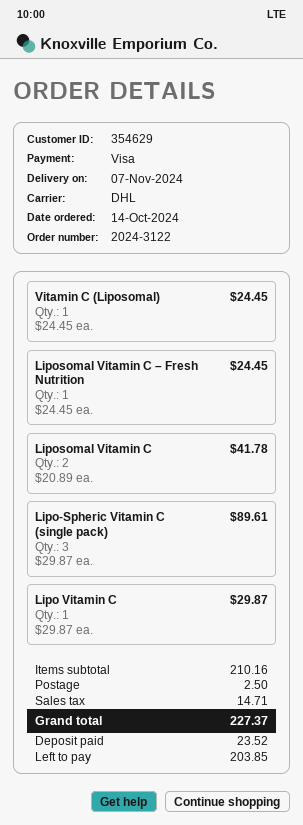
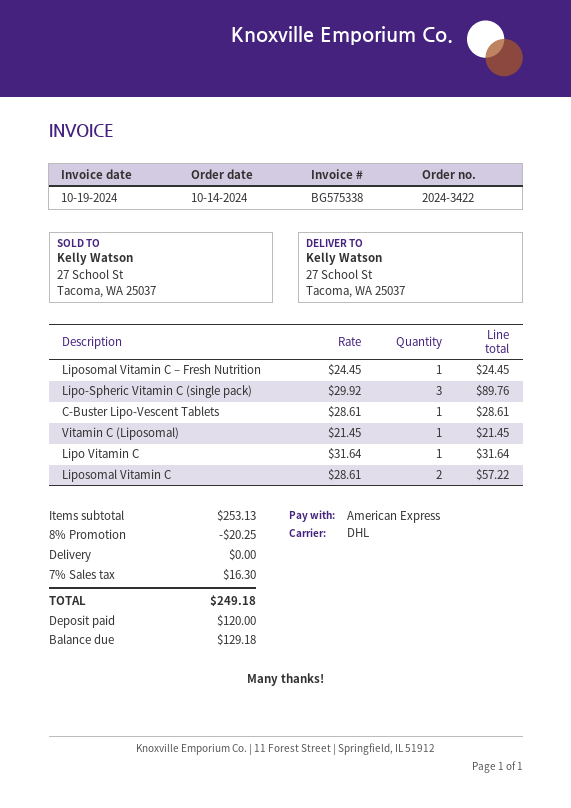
order number: 2024-3122 -> 2024-3422
payment method: Visa -> American Express
Vitamin C (Liposomal): 1 x 24.45 = 24.45 -> 1 x 21.45 = 21.45
Liposomal Vitamin C: 2 x 20.89 = 41.78 -> 2 x 28.61 = 57.22
Lipo-Spheric Vitamin C (single pack): 3 x 29.87 = 89.61 -> 3 x 29.92 = 89.76
Lipo Vitamin C: 1 x 29.87 = 29.87 -> 1 x 31.64 = 31.64
C-Buster Lipo-Vescent Tablets: none -> 1 x 28.61 = 28.61
subtotal: 210.16 -> 253.13
discount: none -> 8% = 20.25
shipping: 2.50 -> 0.00
tax: 14.71 -> 16.30
total: 227.37 -> 249.18
deposit: 23.52 -> 120.00
balance: 203.85 -> 129.18

